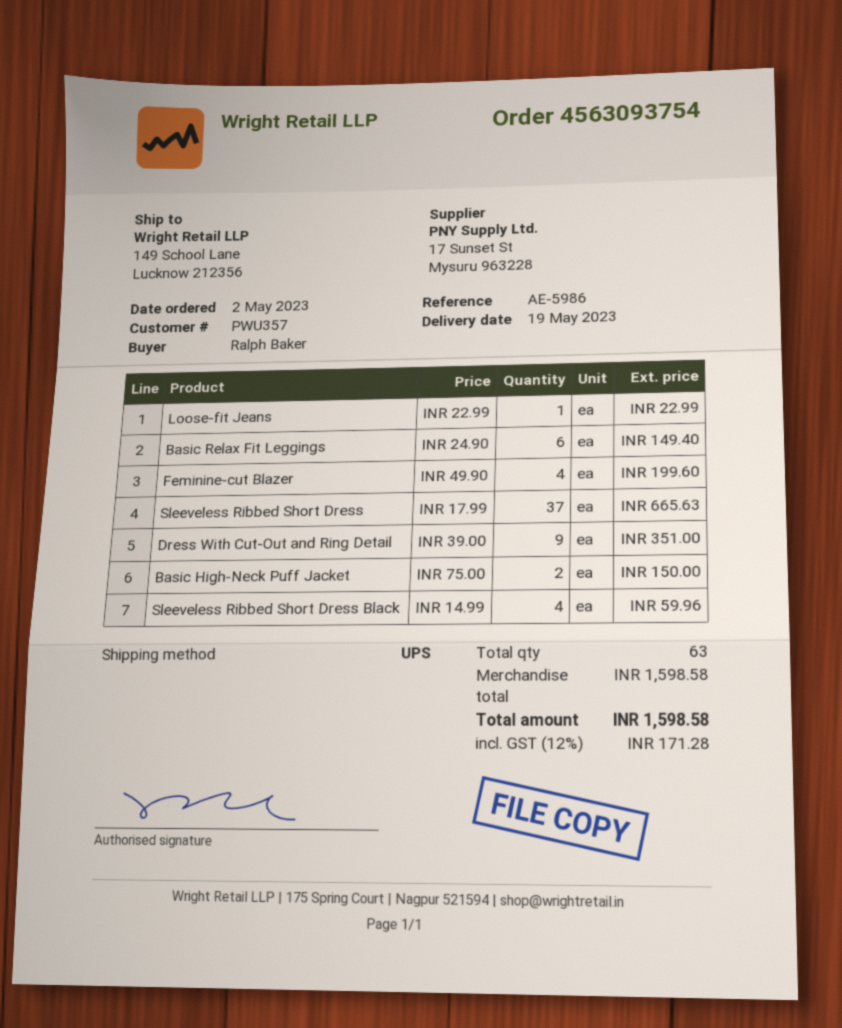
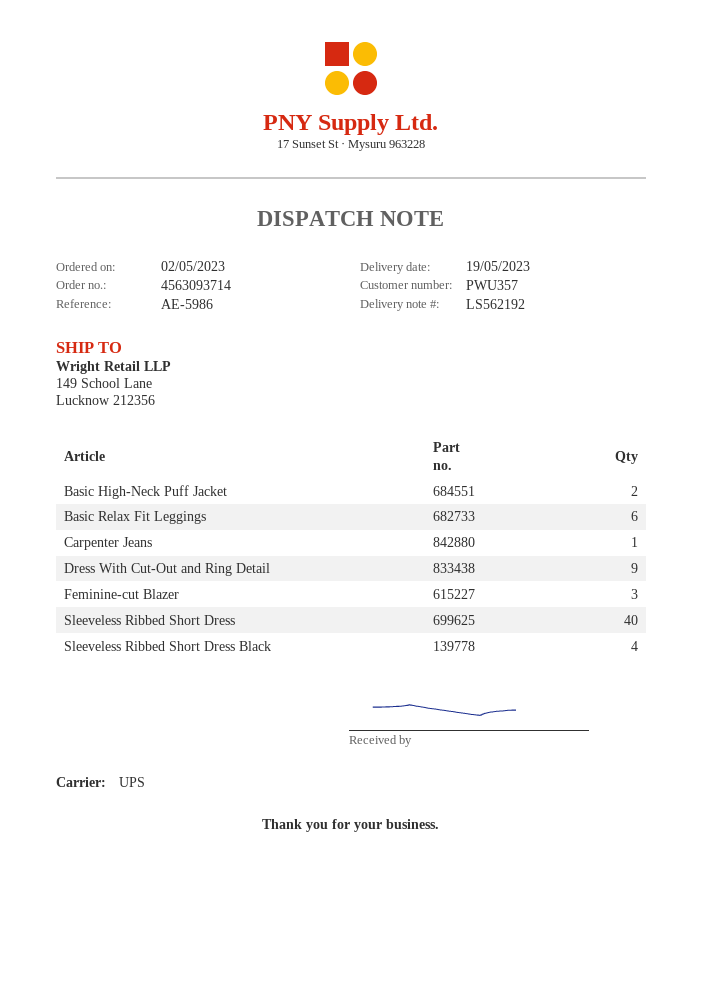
order number: 4563093754 -> 4563093714
Loose-fit Jeans: 1 -> none
Feminine-cut Blazer: 4 -> 3
Sleeveless Ribbed Short Dress: 37 -> 40
Carpenter Jeans: none -> 1

